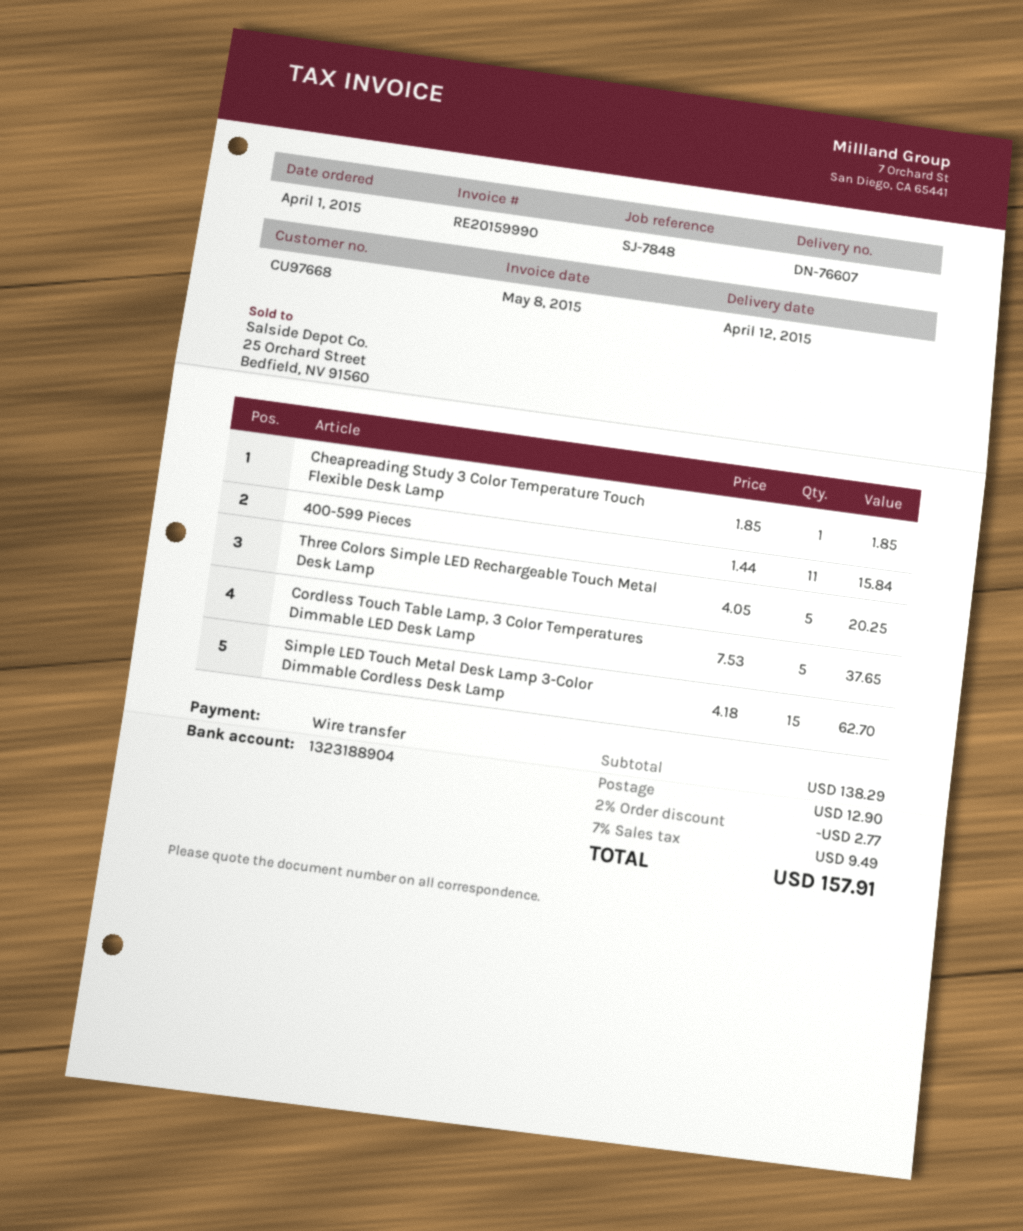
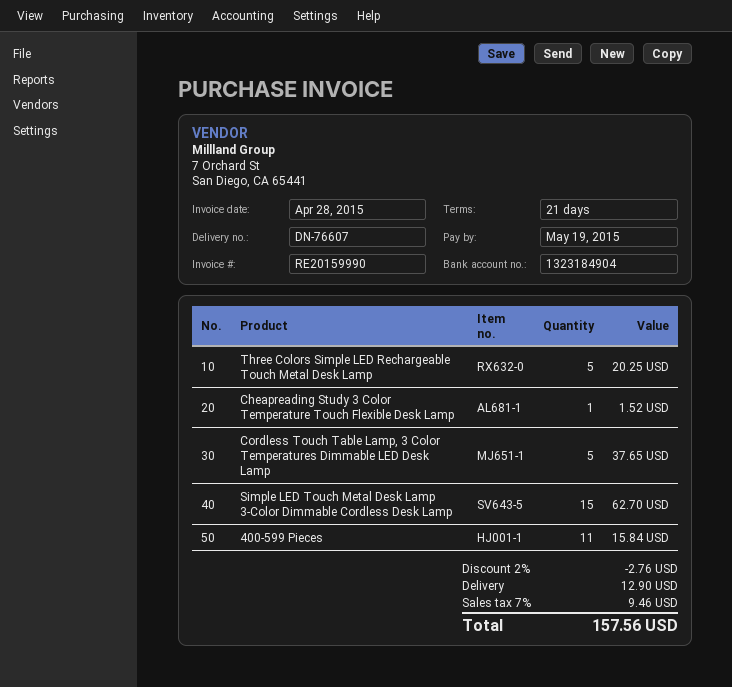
invoice date: 2015-05-08 -> 2015-04-28
bank account: 1323188904 -> 1323184904
Cheapreading Study 3 Color Temperature Touch Flexible Desk Lamp: 1 for 1.85 -> 1 for 1.52
discount: 2% = 2.77 -> 2% = 2.76
tax: 7% = 9.49 -> 7% = 9.46
total: 157.91 -> 157.56

